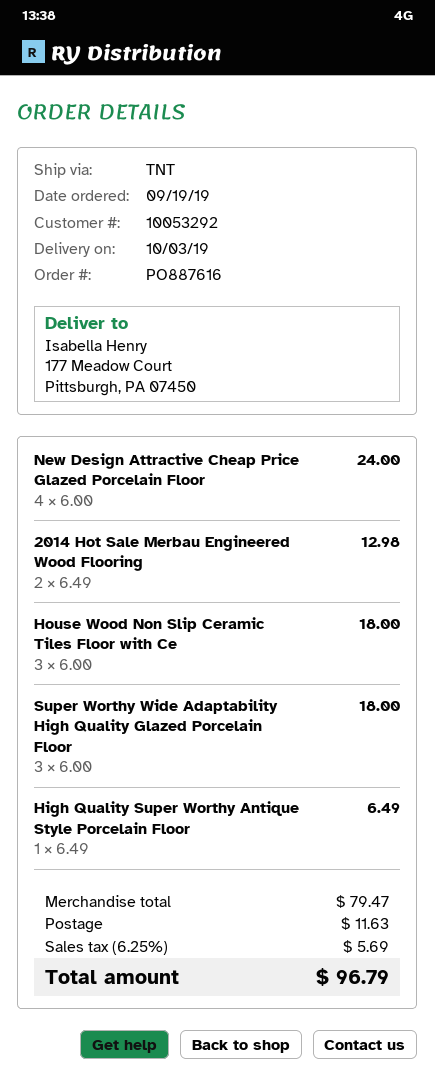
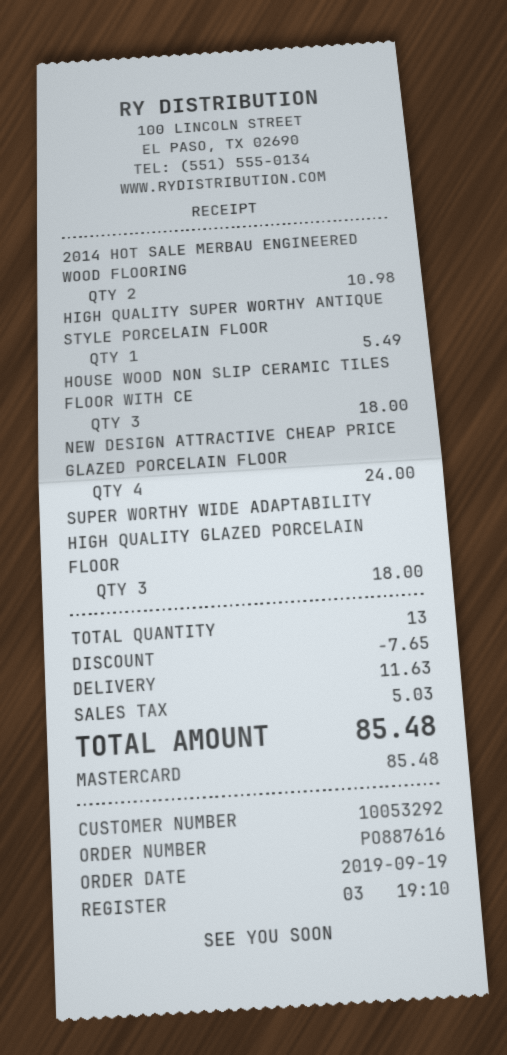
2014 Hot Sale Merbau Engineered Wood Flooring: 2 for 12.98 -> 2 for 10.98
High Quality Super Worthy Antique Style Porcelain Floor: 1 for 6.49 -> 1 for 5.49
discount: none -> 7.65
tax: 5.69 -> 5.03
total: 96.79 -> 85.48

